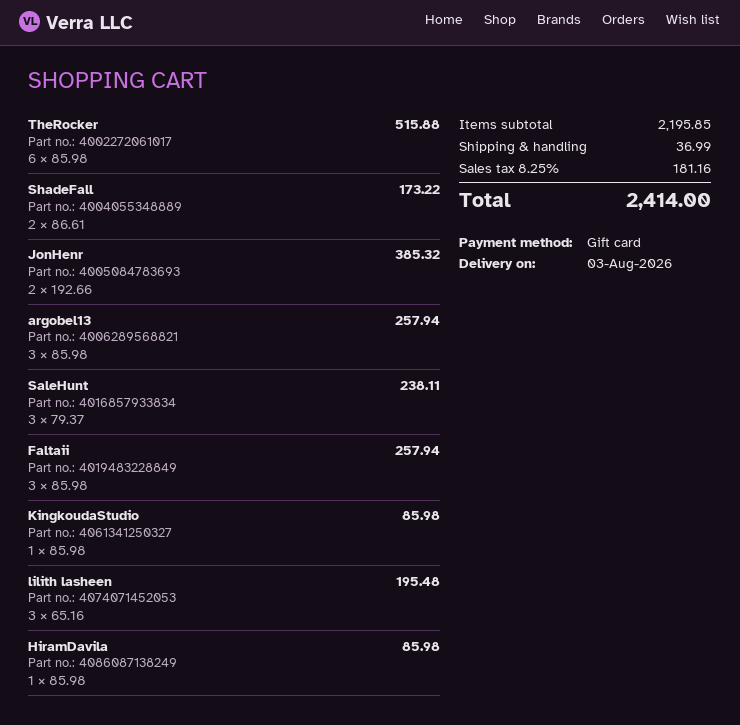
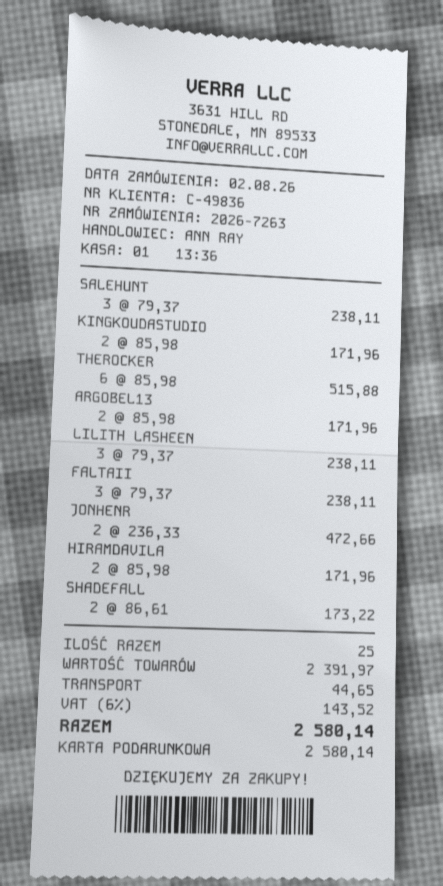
JonHenr: 2 x 192.66 = 385.32 -> 2 x 236.33 = 472.66
argobel13: 3 x 85.98 = 257.94 -> 2 x 85.98 = 171.96
Faltaii: 3 x 85.98 = 257.94 -> 3 x 79.37 = 238.11
KingkoudaStudio: 1 x 85.98 = 85.98 -> 2 x 85.98 = 171.96
lilith lasheen: 3 x 65.16 = 195.48 -> 3 x 79.37 = 238.11
HiramDavila: 1 x 85.98 = 85.98 -> 2 x 85.98 = 171.96
subtotal: 2195.85 -> 2391.97
shipping: 36.99 -> 44.65
tax: 8.25% = 181.16 -> 6% = 143.52
total: 2414.00 -> 2580.14

